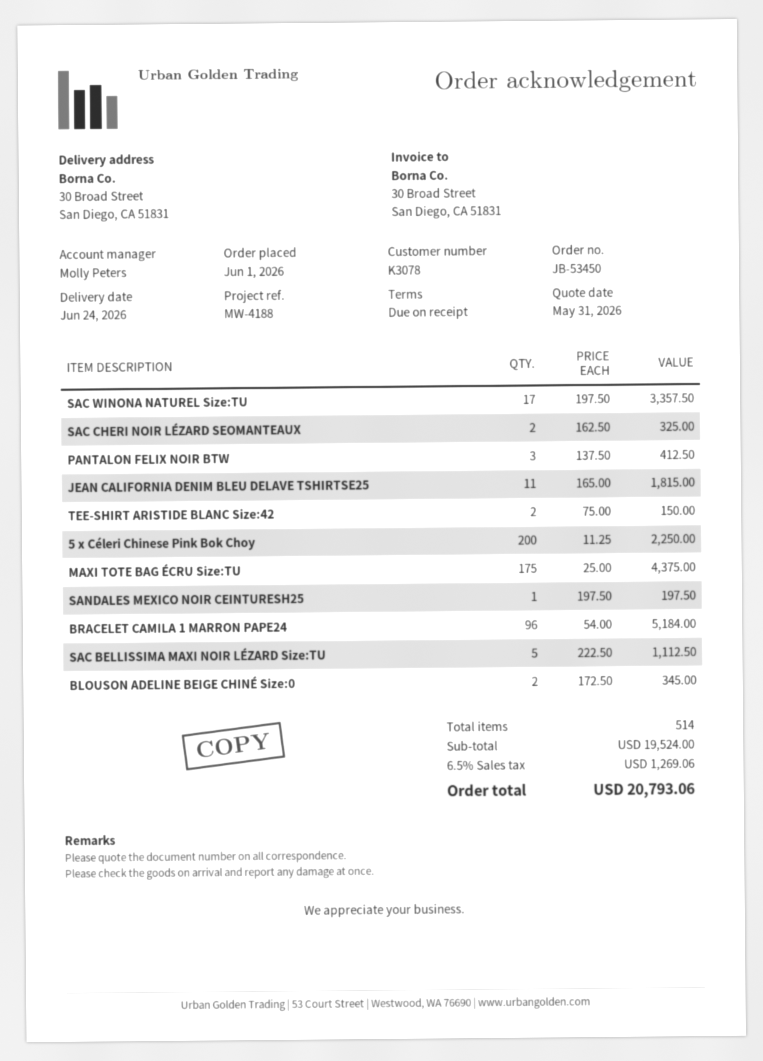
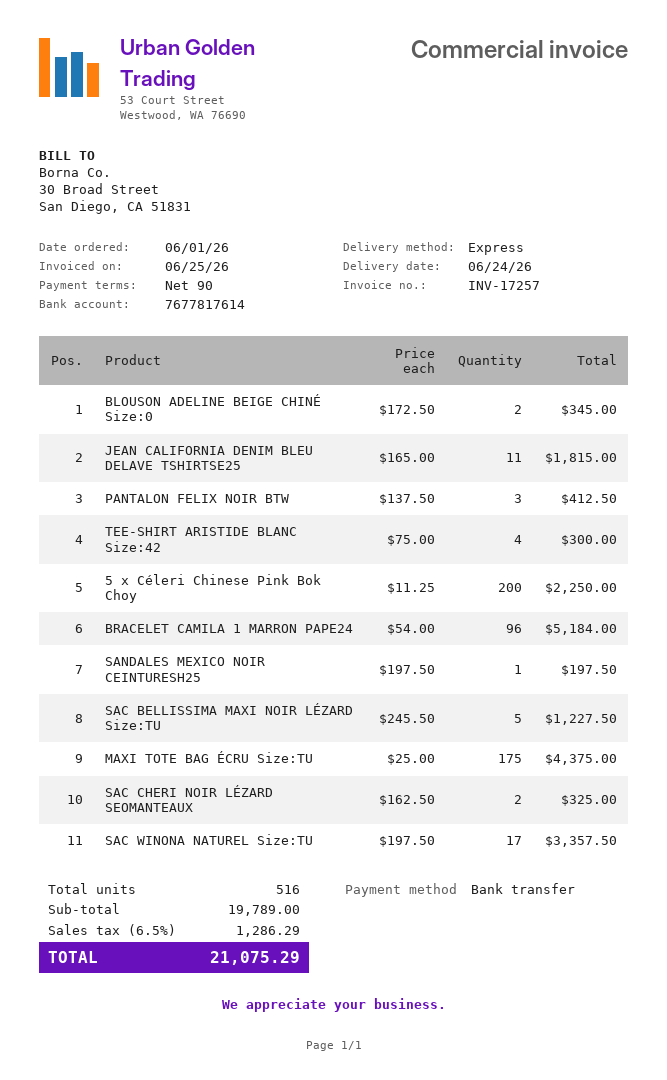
payment terms: on receipt -> 90 days
TEE-SHIRT ARISTIDE BLANC Size:42: 2 x 75.00 = 150.00 -> 4 x 75.00 = 300.00
SAC BELLISSIMA MAXI NOIR LÉZARD Size:TU: 5 x 222.50 = 1112.50 -> 5 x 245.50 = 1227.50
total quantity: 514 -> 516
subtotal: 19524.00 -> 19789.00
tax: 6.5% = 1269.06 -> 6.5% = 1286.29
total: 20793.06 -> 21075.29

